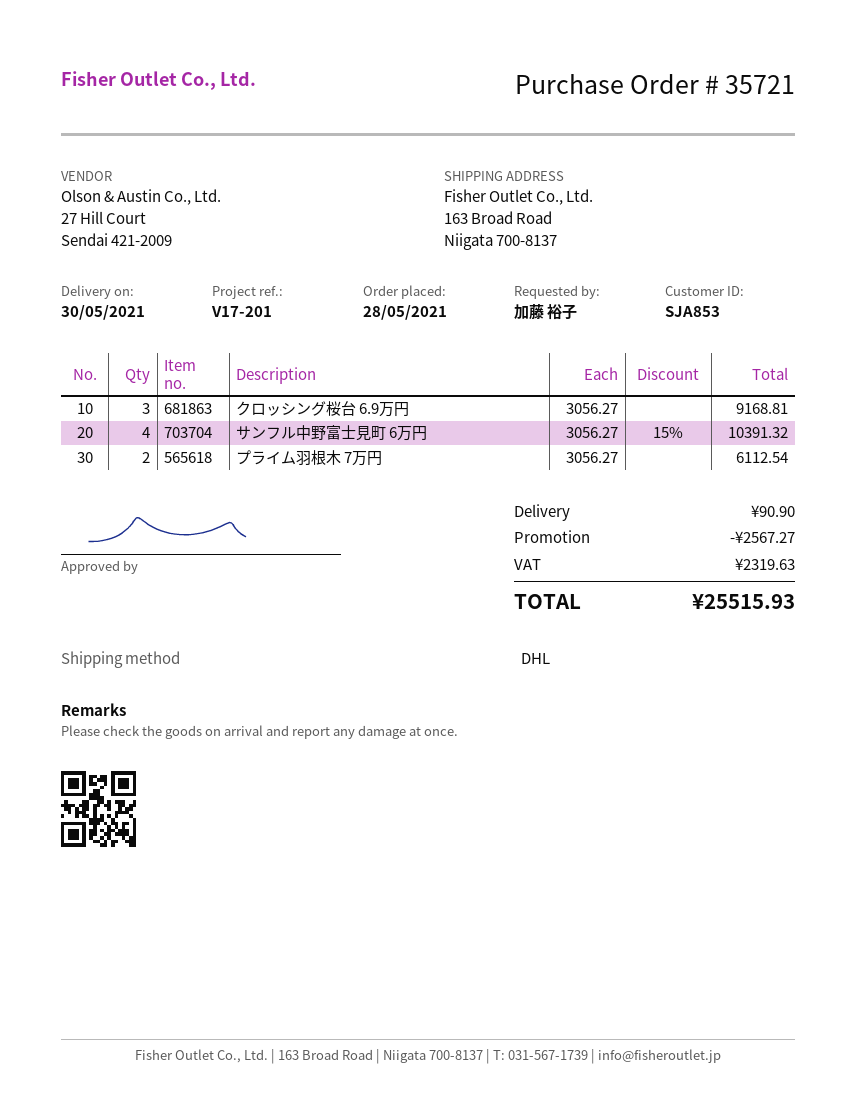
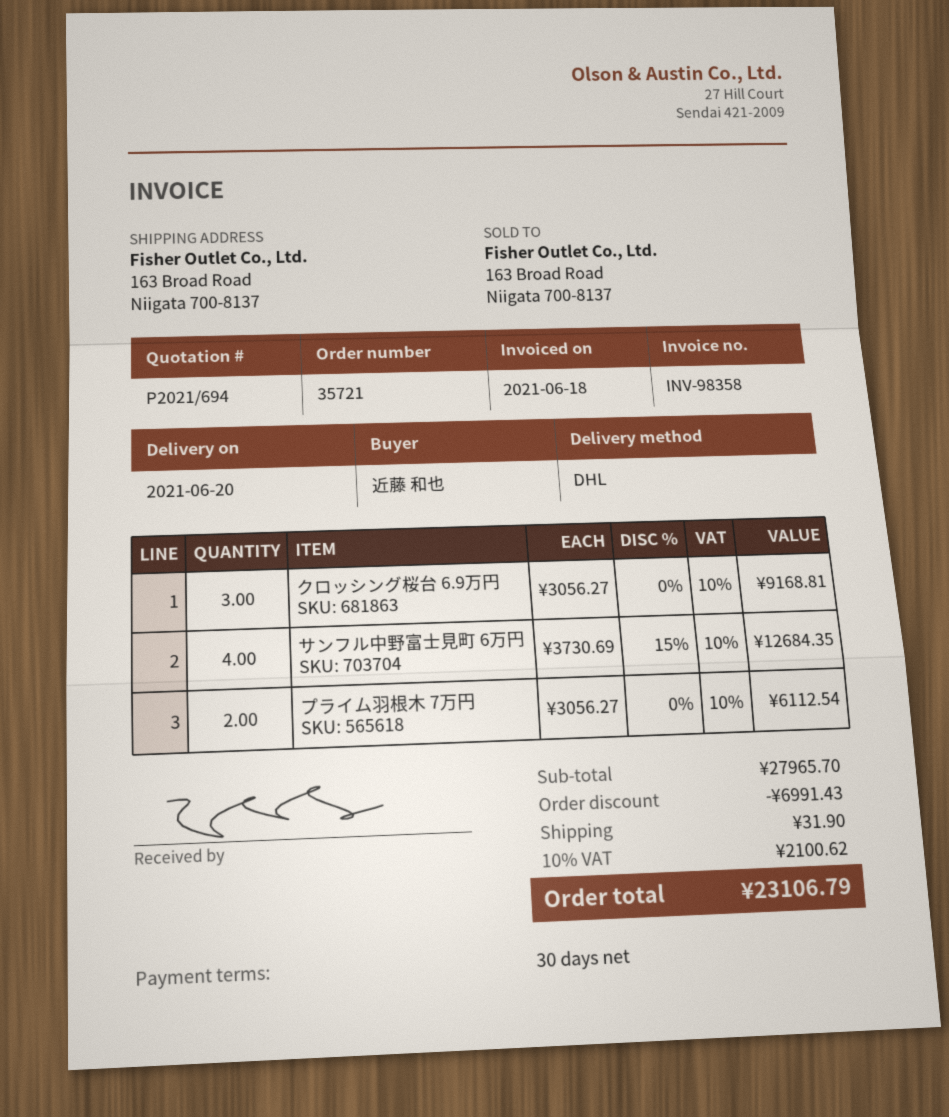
delivery date: 2021-05-30 -> 2021-06-20
ordered by: 加藤 裕子 -> 近藤 和也
サンフル中野富士見町 6万円: 4 x 3056.27 - 15% = 10391.32 -> 4 x 3730.69 - 15% = 12684.35
discount: 2567.27 -> 6991.43
shipping: 90.90 -> 31.90
tax: 2319.63 -> 2100.62
total: 25515.93 -> 23106.79

